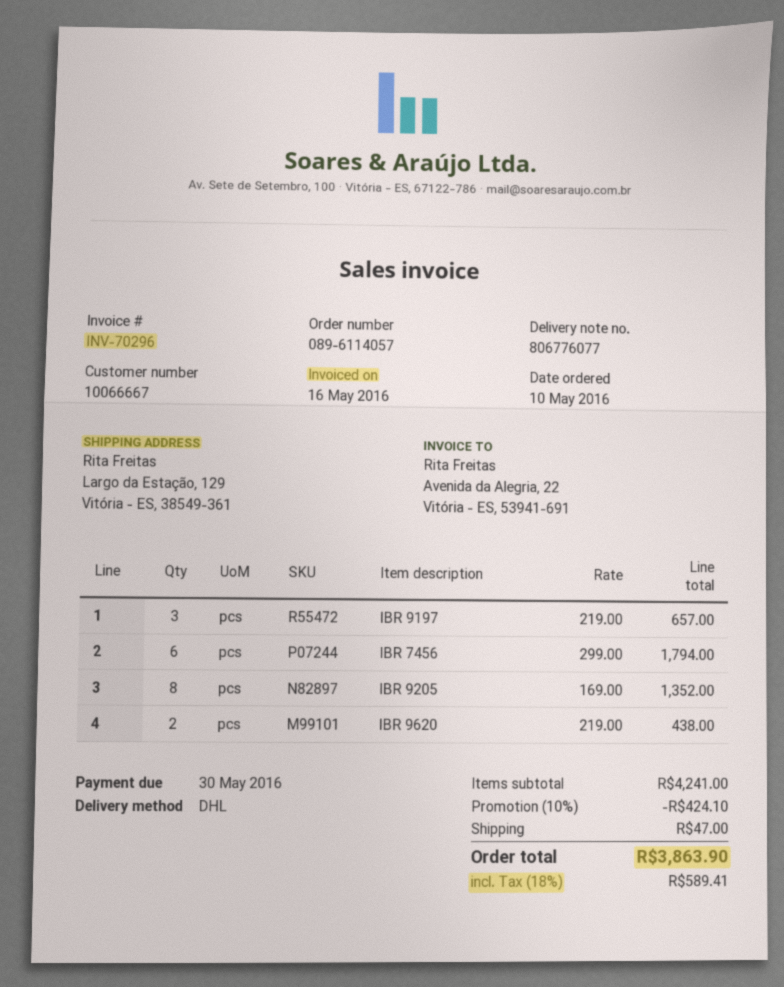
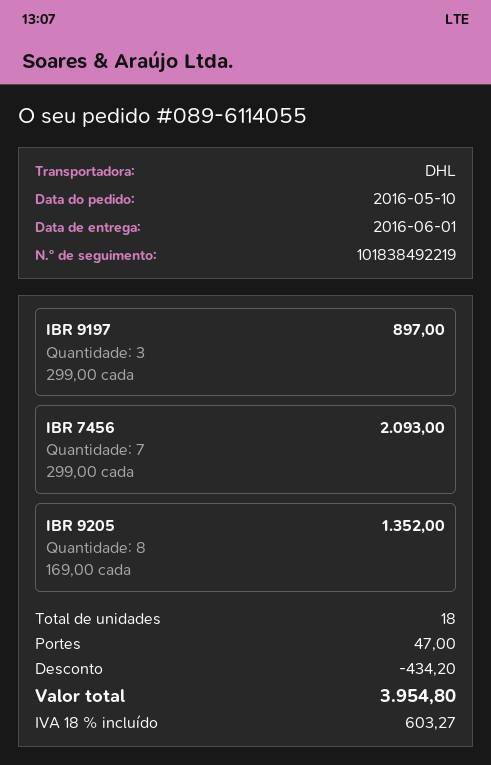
order number: 089-6114057 -> 089-6114055
IBR 9197: 3 x 219.00 = 657.00 -> 3 x 299.00 = 897.00
IBR 7456: 6 x 299.00 = 1794.00 -> 7 x 299.00 = 2093.00
IBR 9620: 2 x 219.00 = 438.00 -> none
discount: 424.10 -> 434.20
tax: 18% = 589.41 -> 18% = 603.27
total: 3863.90 -> 3954.80

